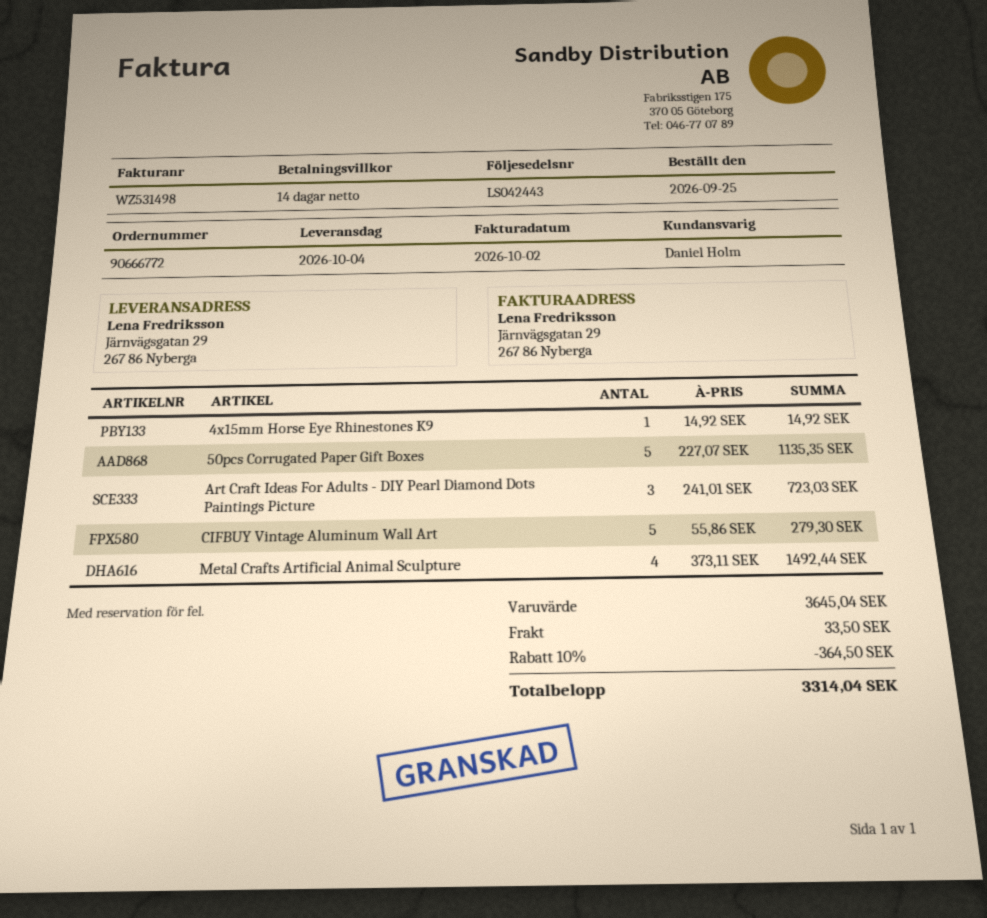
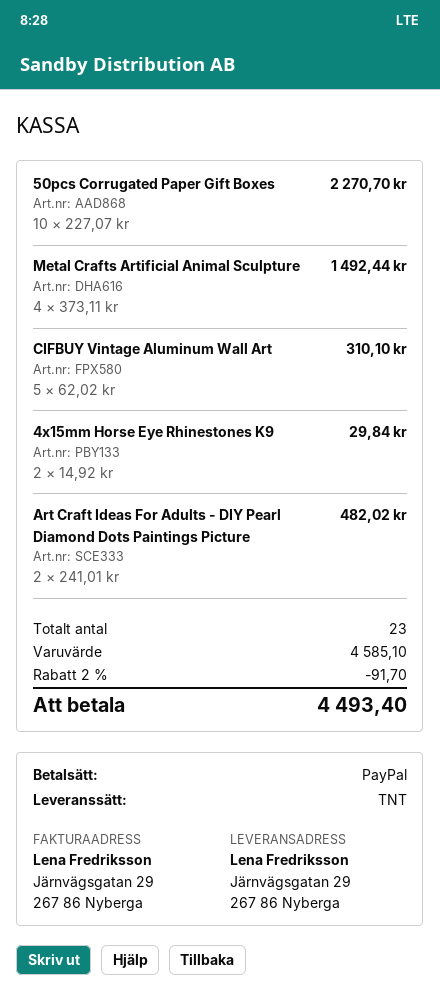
4x15mm Horse Eye Rhinestones K9: 1 x 14.92 = 14.92 -> 2 x 14.92 = 29.84
50pcs Corrugated Paper Gift Boxes: 5 x 227.07 = 1135.35 -> 10 x 227.07 = 2270.70
Art Craft Ideas For Adults - DIY Pearl Diamond Dots Paintings Picture: 3 x 241.01 = 723.03 -> 2 x 241.01 = 482.02
CIFBUY Vintage Aluminum Wall Art: 5 x 55.86 = 279.30 -> 5 x 62.02 = 310.10
subtotal: 3645.04 -> 4585.10
discount: 10% = 364.50 -> 2% = 91.70
shipping: 33.50 -> none
total: 3314.04 -> 4493.40

